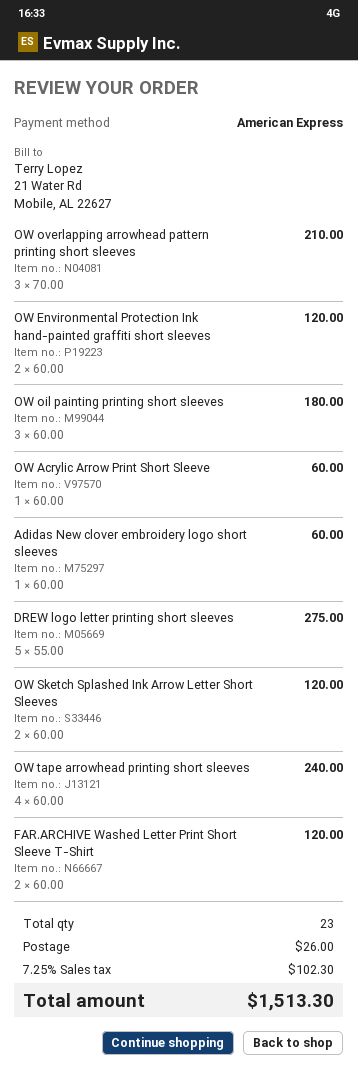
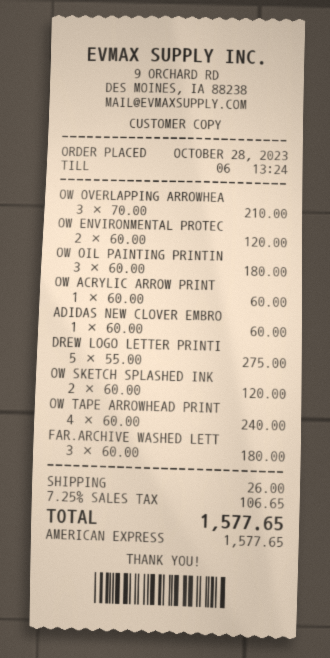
FAR.ARCHIVE Washed Letter Print Short Sleeve T-Shirt: 2 x 60.00 = 120.00 -> 3 x 60.00 = 180.00
tax: 7.25% = 102.30 -> 7.25% = 106.65
total: 1513.30 -> 1577.65

